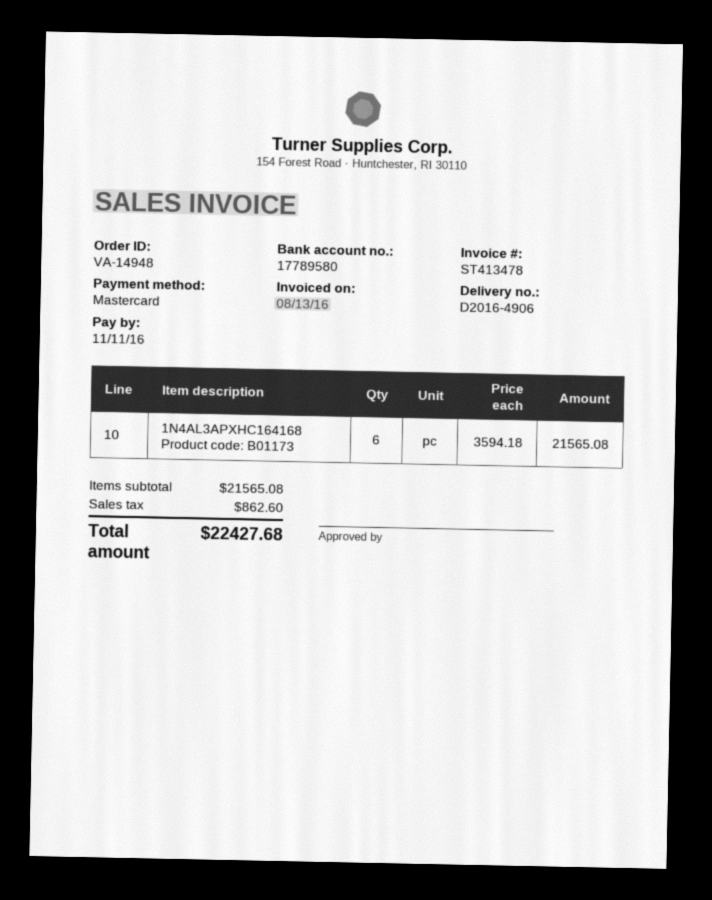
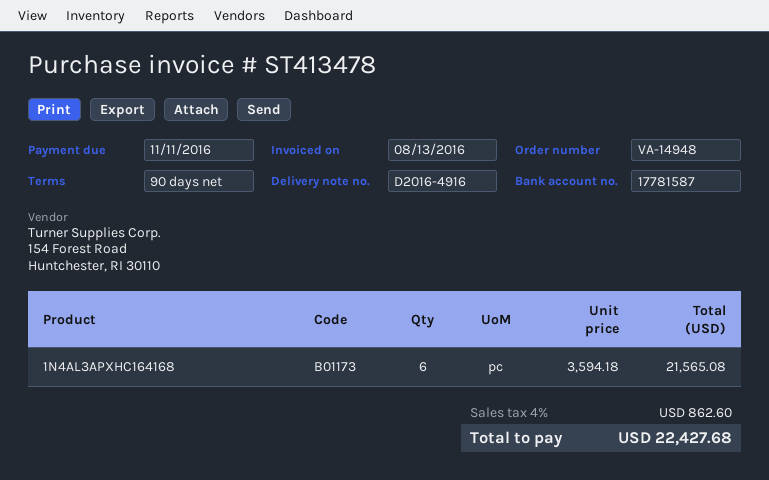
delivery note number: D2016-4906 -> D2016-4916
bank account: 17789580 -> 17781587

